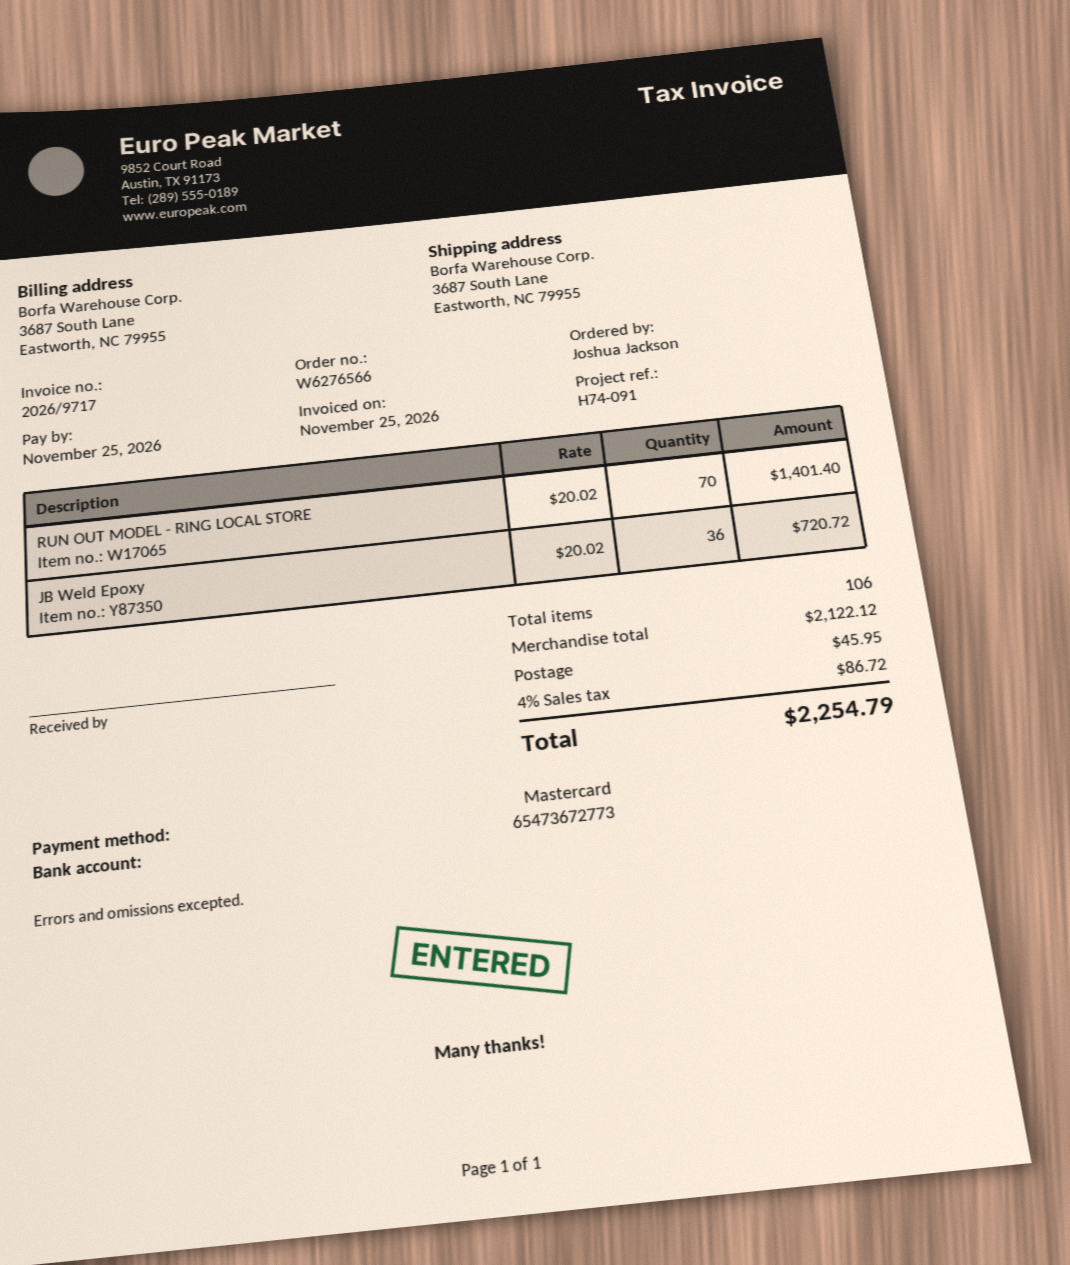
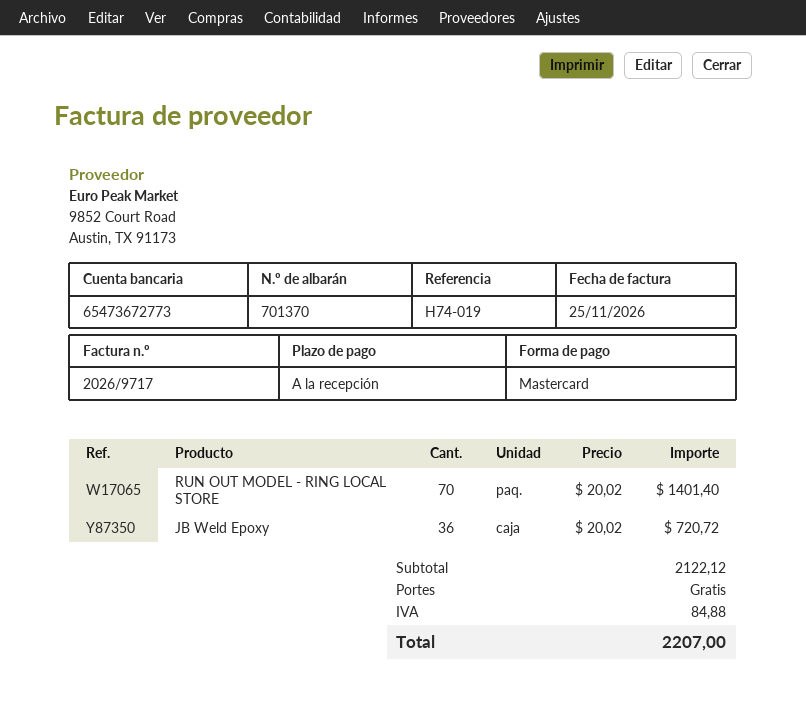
reference: H74-091 -> H74-019
shipping: 45.95 -> 0.00
tax: 86.72 -> 84.88
total: 2254.79 -> 2207.00

